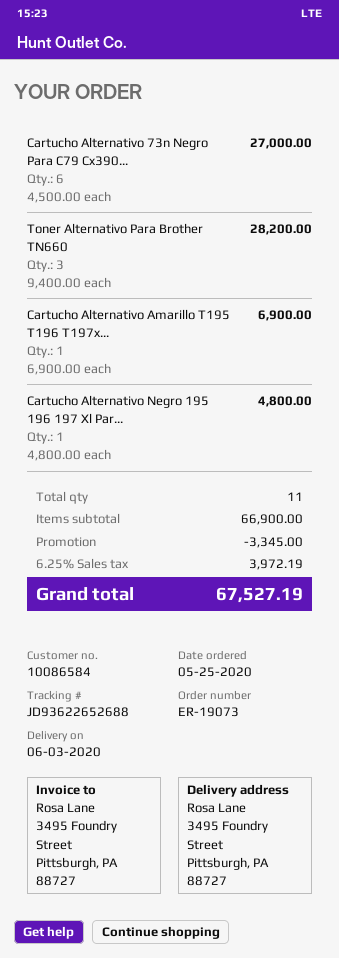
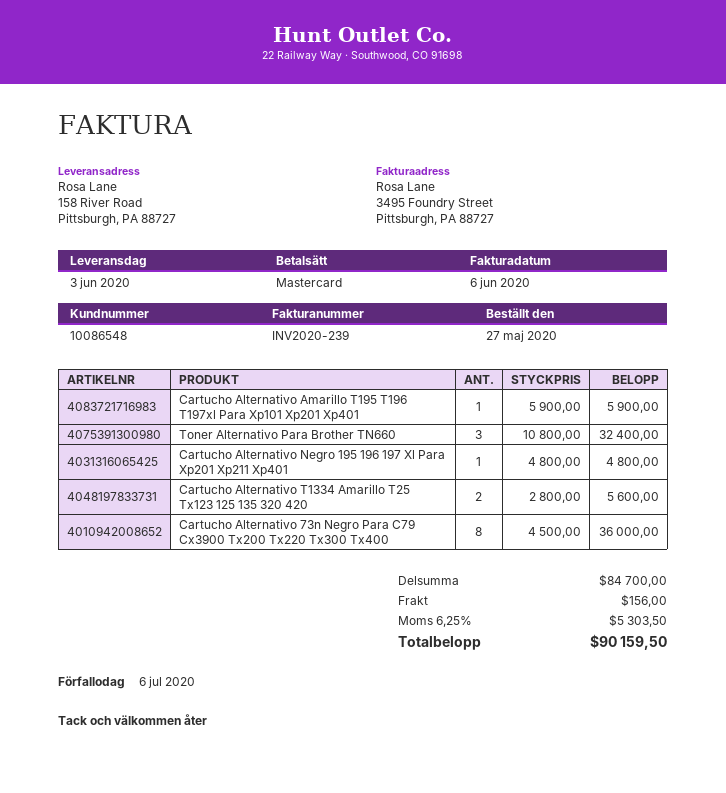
order date: 2020-05-25 -> 2020-05-27
customer number: 10086584 -> 10086548
ship to: 3495 Foundry Street, Pittsburgh, PA 88727 -> 158 River Road, Pittsburgh, PA 88727
Cartucho Alternativo 73n Negro Para C79 Cx390...: 6 x 4500.00 = 27000.00 -> 8 x 4500.00 = 36000.00
Toner Alternativo Para Brother TN660: 3 x 9400.00 = 28200.00 -> 3 x 10800.00 = 32400.00
Cartucho Alternativo Amarillo T195 T196 T197x...: 1 x 6900.00 = 6900.00 -> 1 x 5900.00 = 5900.00
Cartucho Alternativo T1334 Amarillo T25 Tx123 125 135 320 420: none -> 2 x 2800.00 = 5600.00
subtotal: 66900.00 -> 84700.00
discount: 3345.00 -> none
shipping: none -> 156.00
tax: 6.25% = 3972.19 -> 6.25% = 5303.50
total: 67527.19 -> 90159.50

